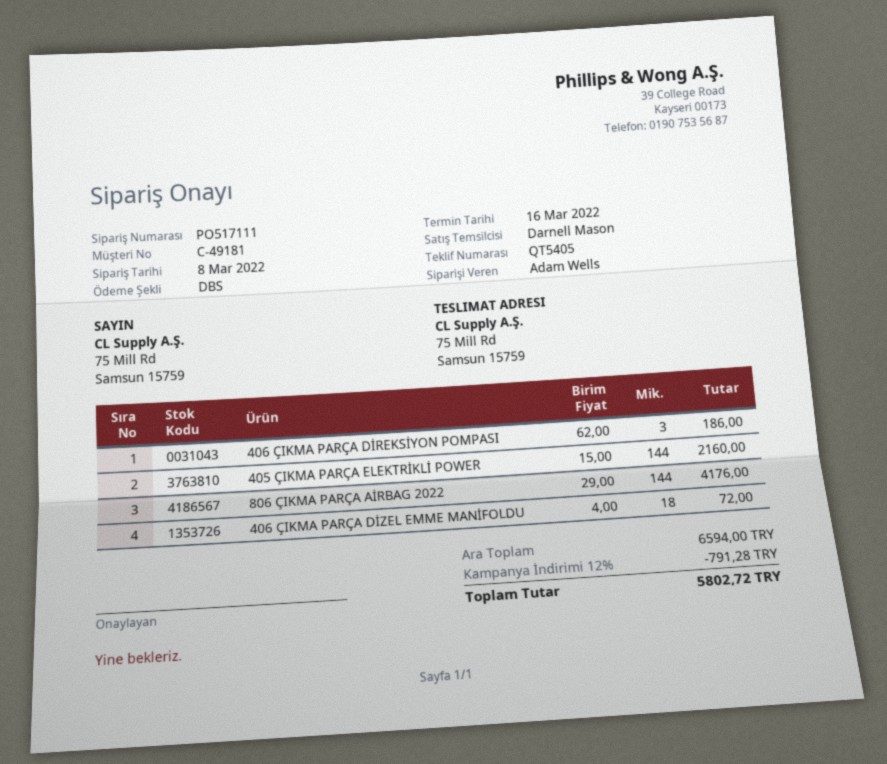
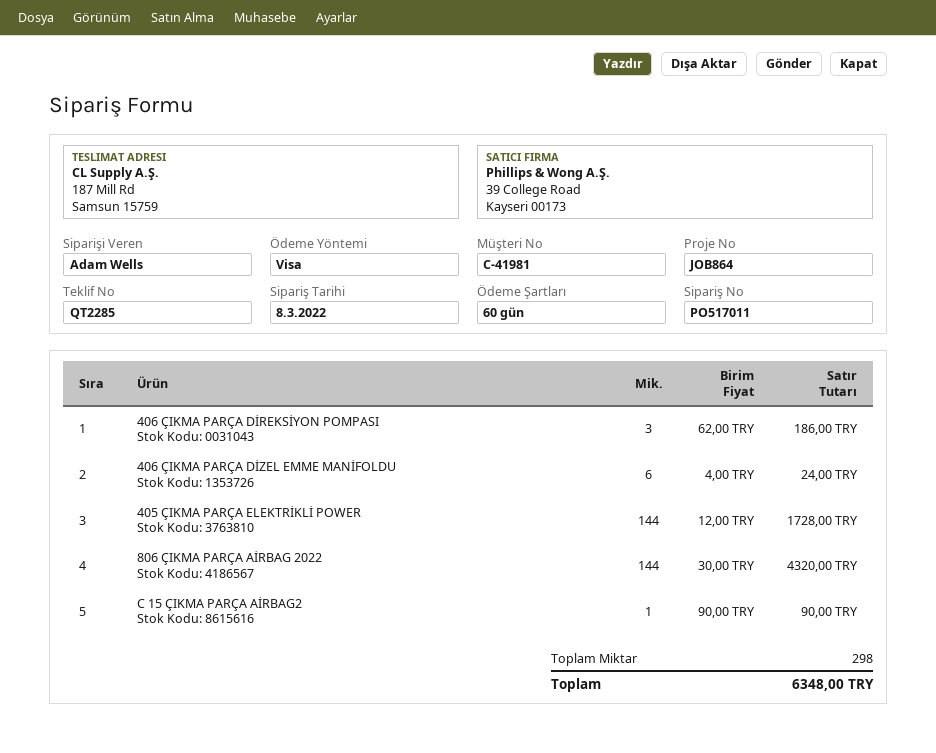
quote number: QT5405 -> QT2285
order number: PO517111 -> PO517011
customer number: C-49181 -> C-41981
payment method: direct debit -> Visa
ship to: 75 Mill Rd, Samsun 15759 -> 187 Mill Rd, Samsun 15759
405 ÇIKMA PARÇA ELEKTRİKLİ POWER: 144 x 15.00 = 2160.00 -> 144 x 12.00 = 1728.00
806 ÇIKMA PARÇA AİRBAG 2022: 144 x 29.00 = 4176.00 -> 144 x 30.00 = 4320.00
406 ÇIKMA PARÇA DİZEL EMME MANİFOLDU: 18 x 4.00 = 72.00 -> 6 x 4.00 = 24.00
C 15 ÇIKMA PARÇA AİRBAG2: none -> 1 x 90.00 = 90.00
discount: 12% = 791.28 -> none
total: 5802.72 -> 6348.00

